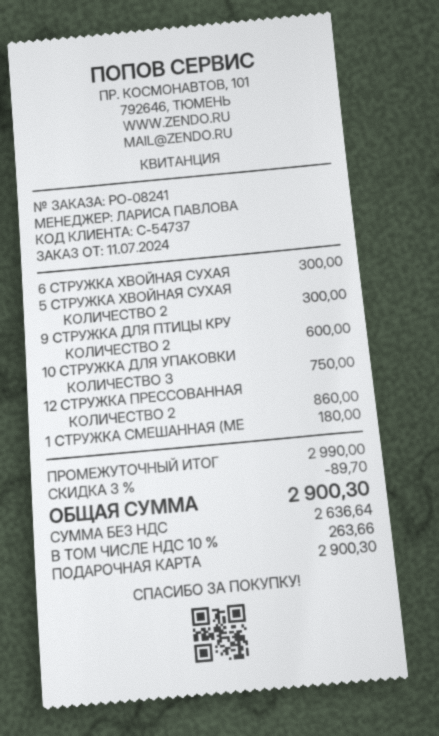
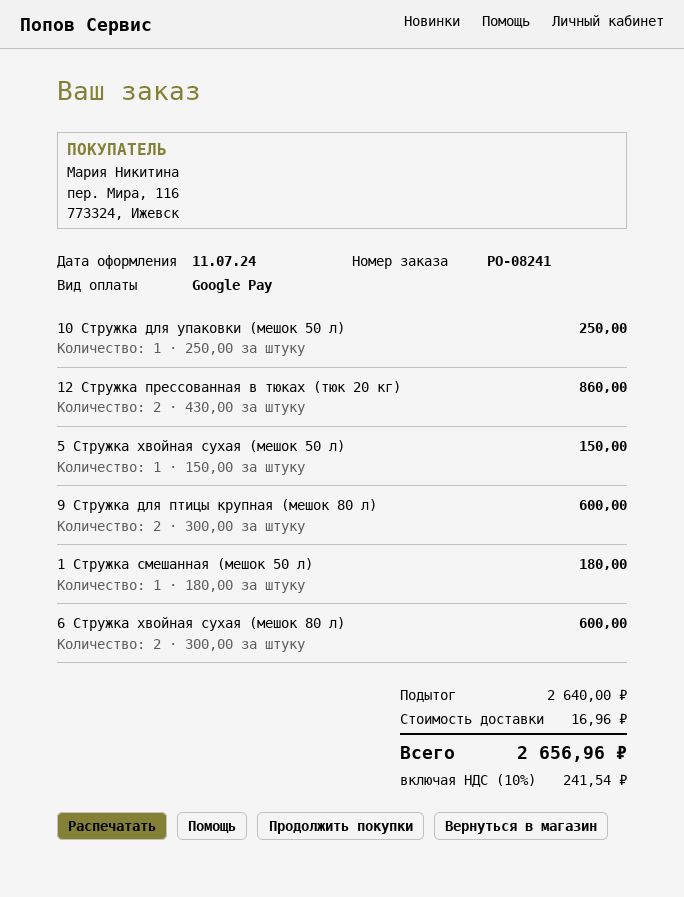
payment method: gift card -> Google Pay
6 СТРУЖКА ХВОЙНАЯ СУХАЯ: 1 for 300.00 -> 2 for 600.00
5 СТРУЖКА ХВОЙНАЯ СУХАЯ: 2 for 300.00 -> 1 for 150.00
10 СТРУЖКА ДЛЯ УПАКОВКИ: 3 for 750.00 -> 1 for 250.00
subtotal: 2990.00 -> 2640.00
discount: 3% = 89.70 -> none
shipping: none -> 16.96
tax: 10% = 263.66 -> 10% = 241.54
total: 2900.30 -> 2656.96

